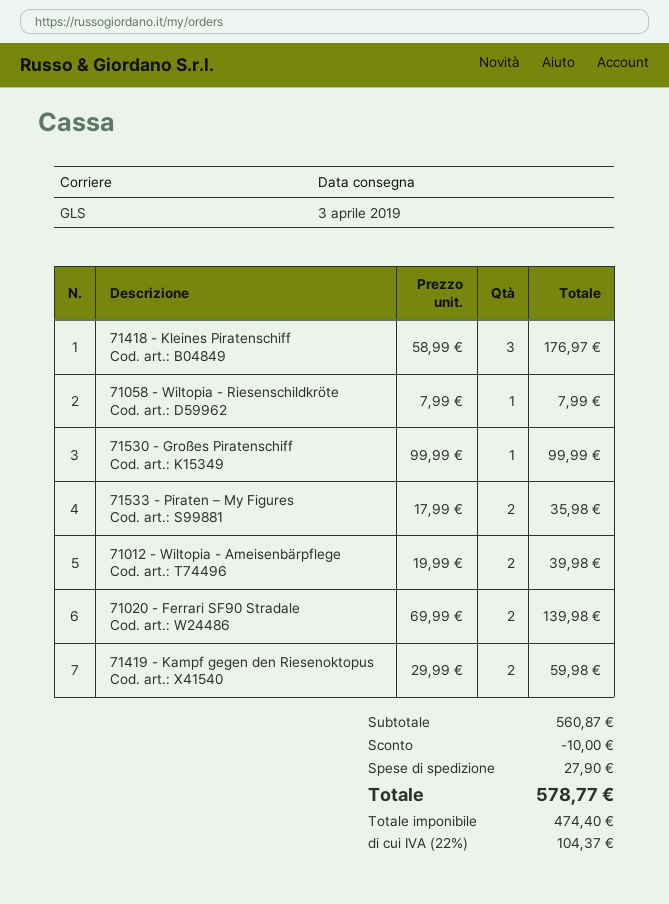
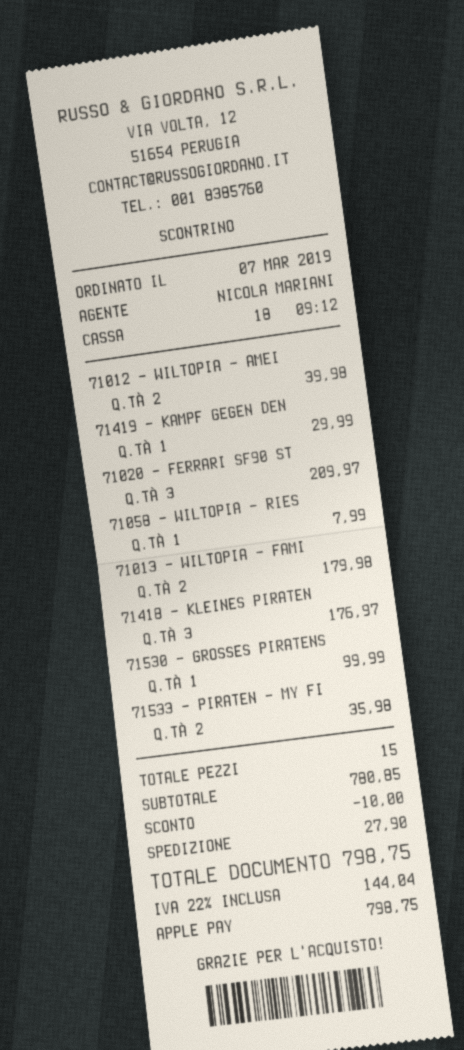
71020 - Ferrari SF90 Stradale: 2 for 139.98 -> 3 for 209.97
71419 - Kampf gegen den Riesenoktopus: 2 for 59.98 -> 1 for 29.99
71013 - WILTOPIA - FAMI: none -> 2 for 179.98
subtotal: 560.87 -> 780.85
tax: 22% = 104.37 -> 22% = 144.04
total: 578.77 -> 798.75

